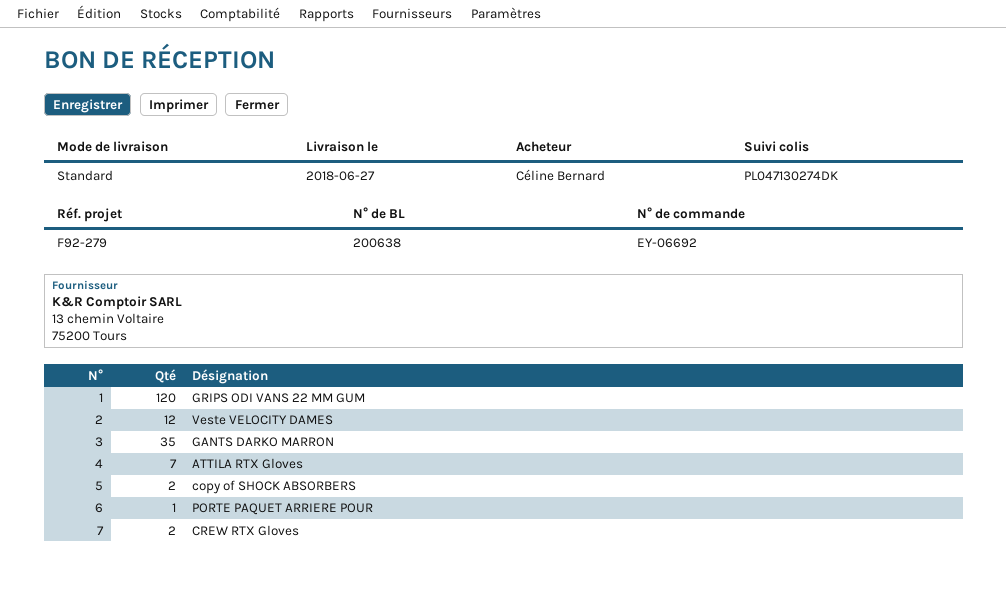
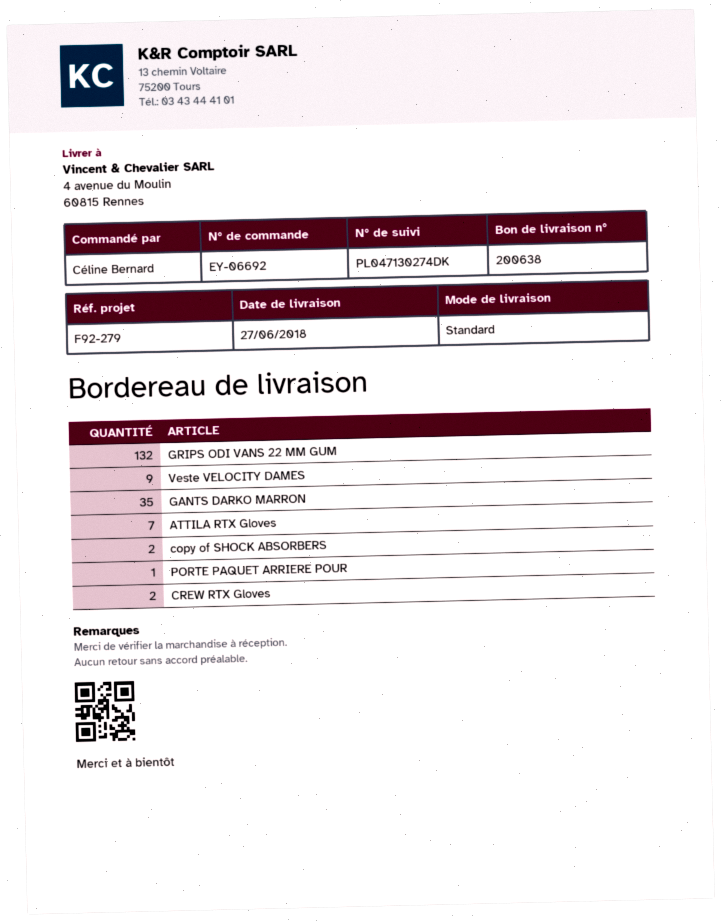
GRIPS ODI VANS 22 MM GUM: 120 -> 132
Veste VELOCITY DAMES: 12 -> 9

